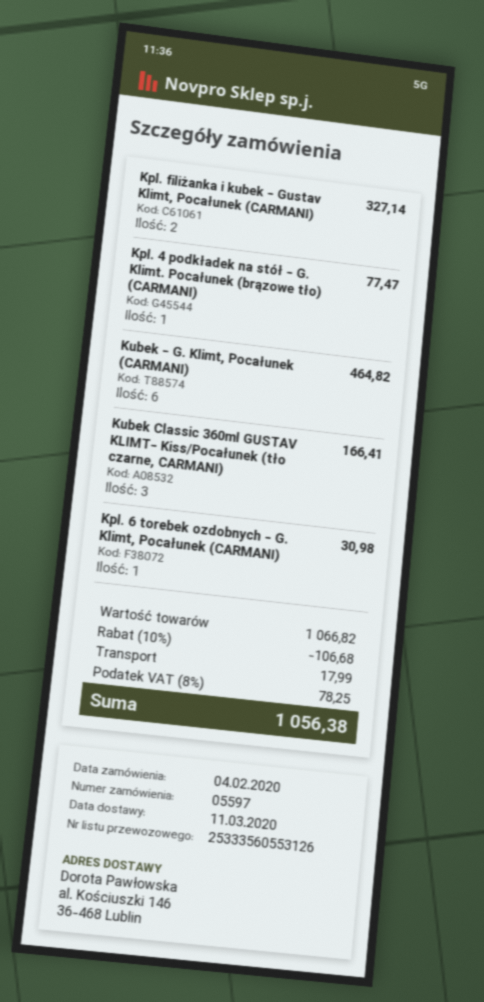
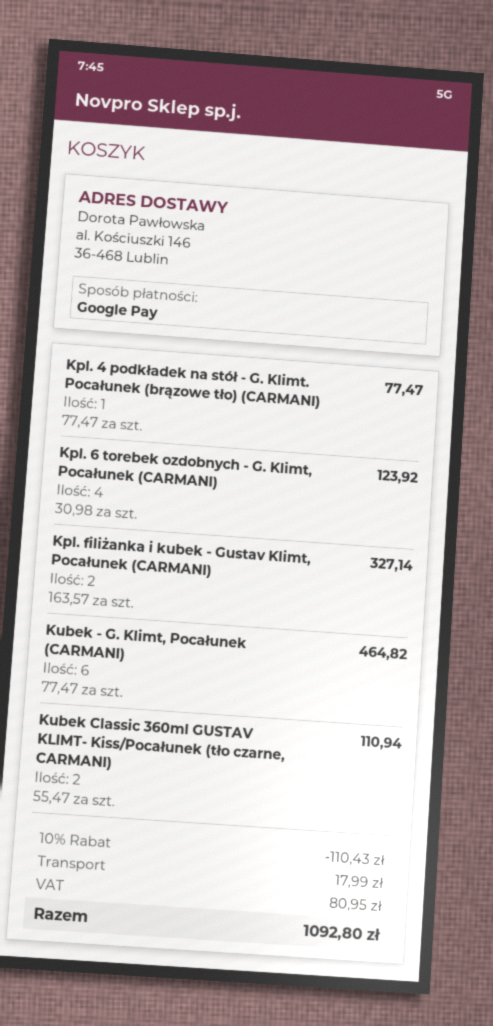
Kubek Classic 360ml GUSTAV KLIMT- Kiss/Pocałunek (tło czarne, CARMANI): 3 for 166.41 -> 2 for 110.94
Kpl. 6 torebek ozdobnych - G. Klimt, Pocałunek (CARMANI): 1 for 30.98 -> 4 for 123.92
discount: 10% = 106.68 -> 10% = 110.43
tax: 78.25 -> 80.95
total: 1056.38 -> 1092.80

